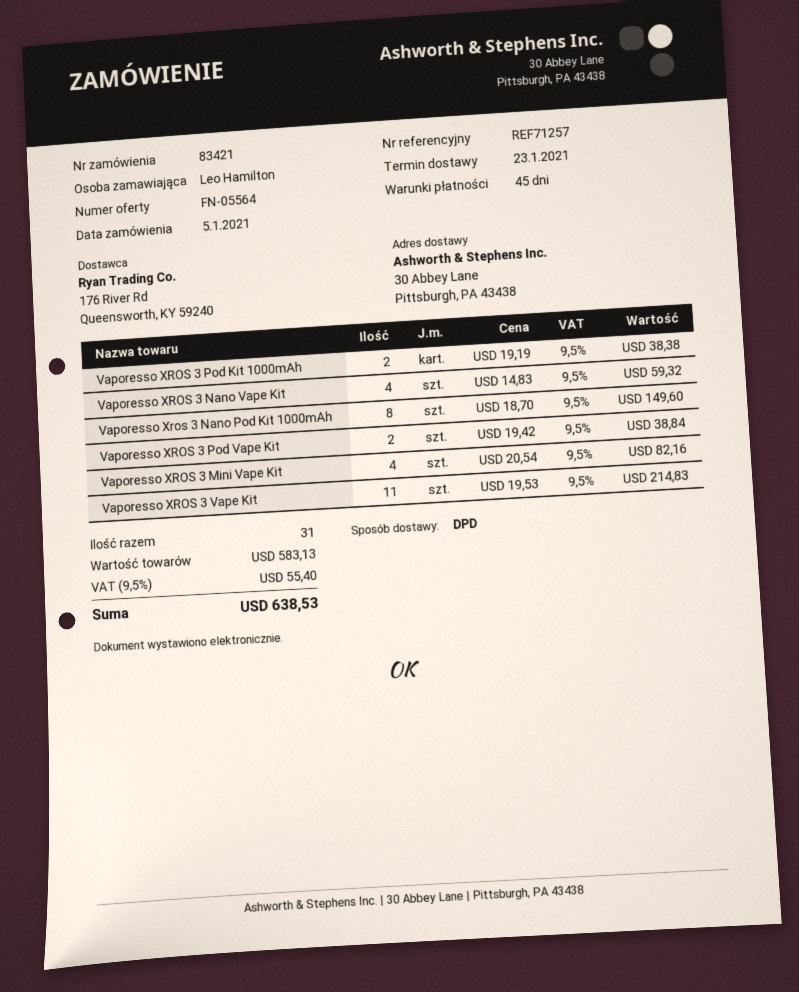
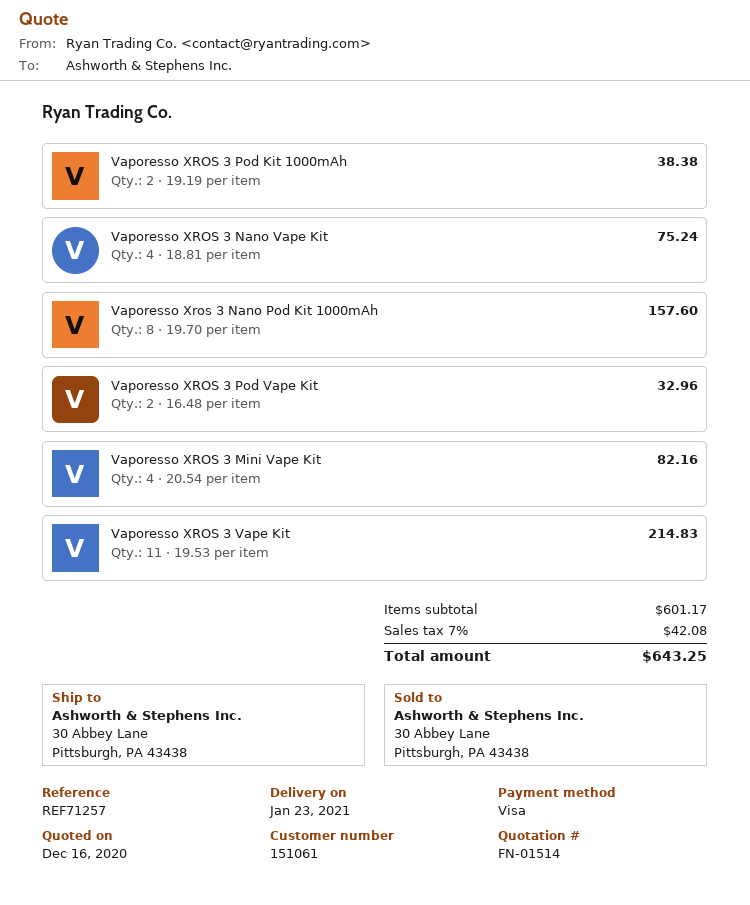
quote number: FN-05564 -> FN-01514
Vaporesso XROS 3 Nano Vape Kit: 4 x 14.83 = 59.32 -> 4 x 18.81 = 75.24
Vaporesso Xros 3 Nano Pod Kit 1000mAh: 8 x 18.70 = 149.60 -> 8 x 19.70 = 157.60
Vaporesso XROS 3 Pod Vape Kit: 2 x 19.42 = 38.84 -> 2 x 16.48 = 32.96
subtotal: 583.13 -> 601.17
tax: 9.5% = 55.40 -> 7% = 42.08
total: 638.53 -> 643.25

